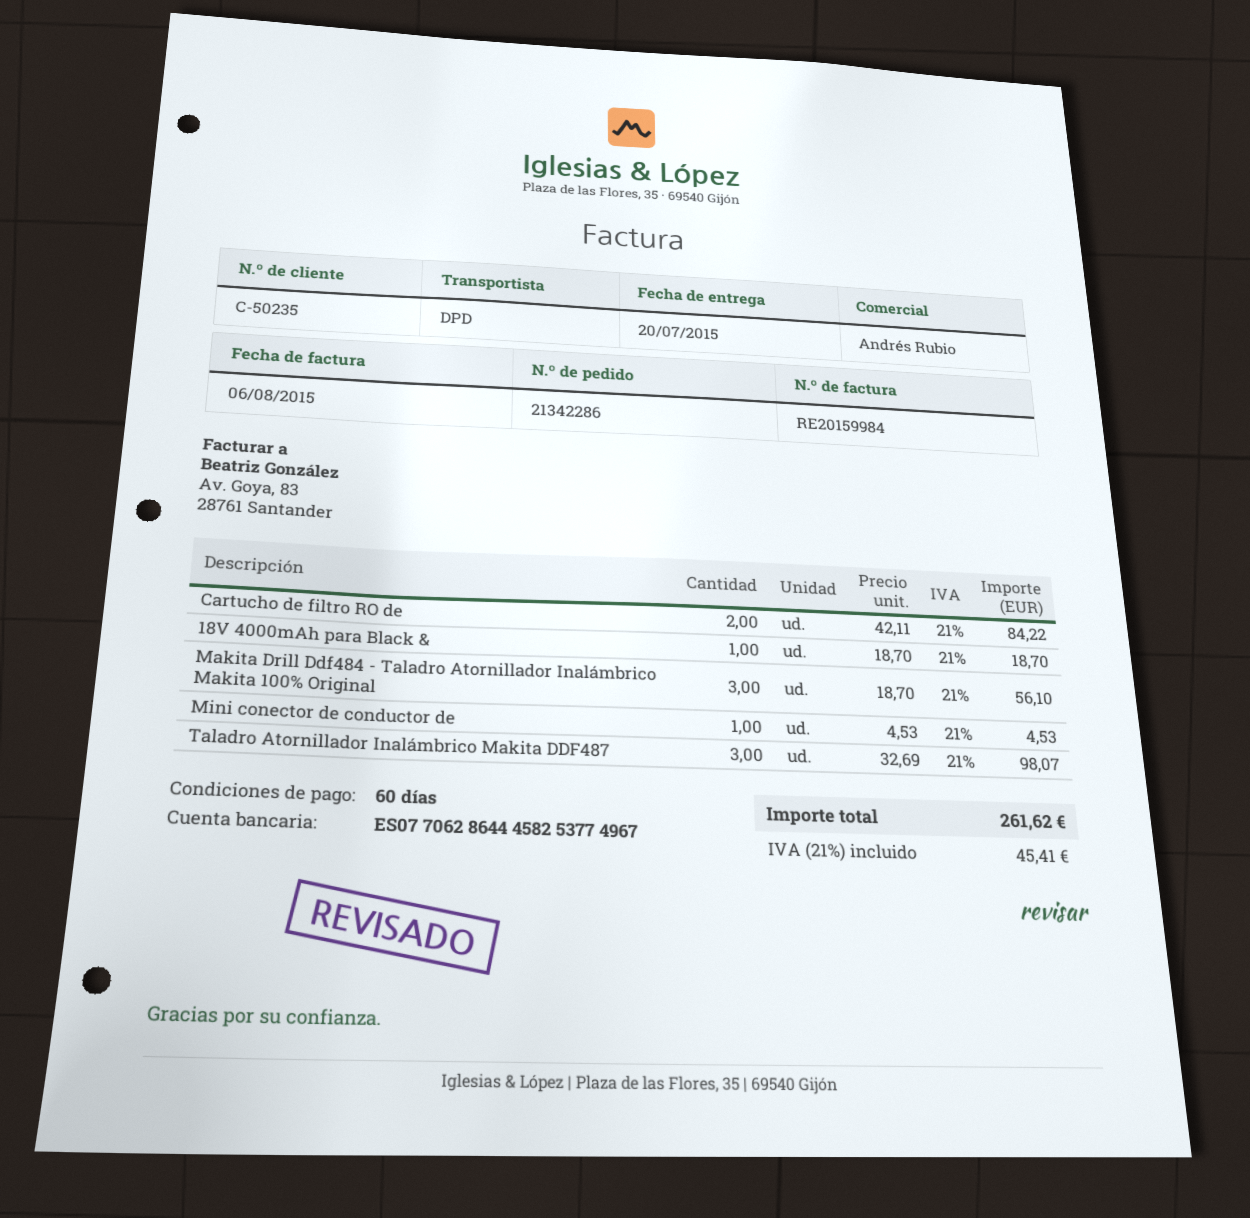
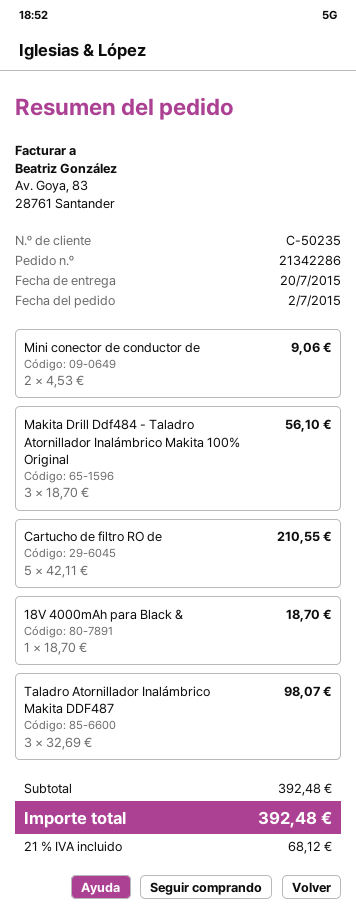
Cartucho de filtro RO de: 2 x 42.11 = 84.22 -> 5 x 42.11 = 210.55
Mini conector de conductor de: 1 x 4.53 = 4.53 -> 2 x 4.53 = 9.06
tax: 21% = 45.41 -> 21% = 68.12
total: 261.62 -> 392.48

